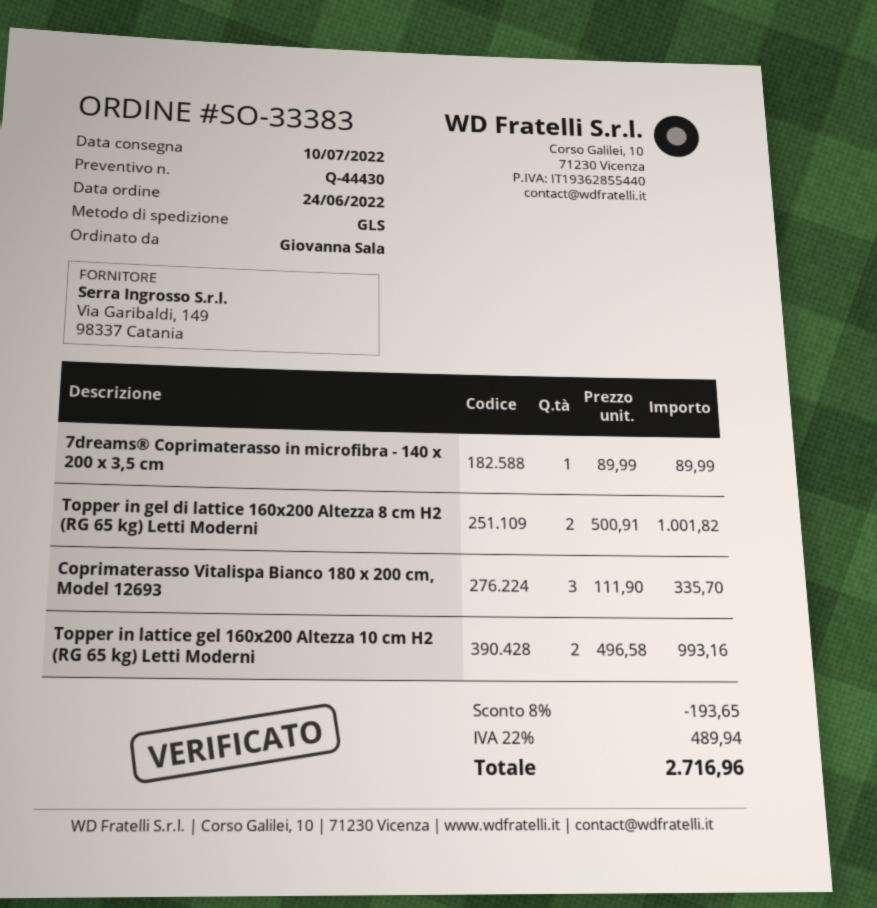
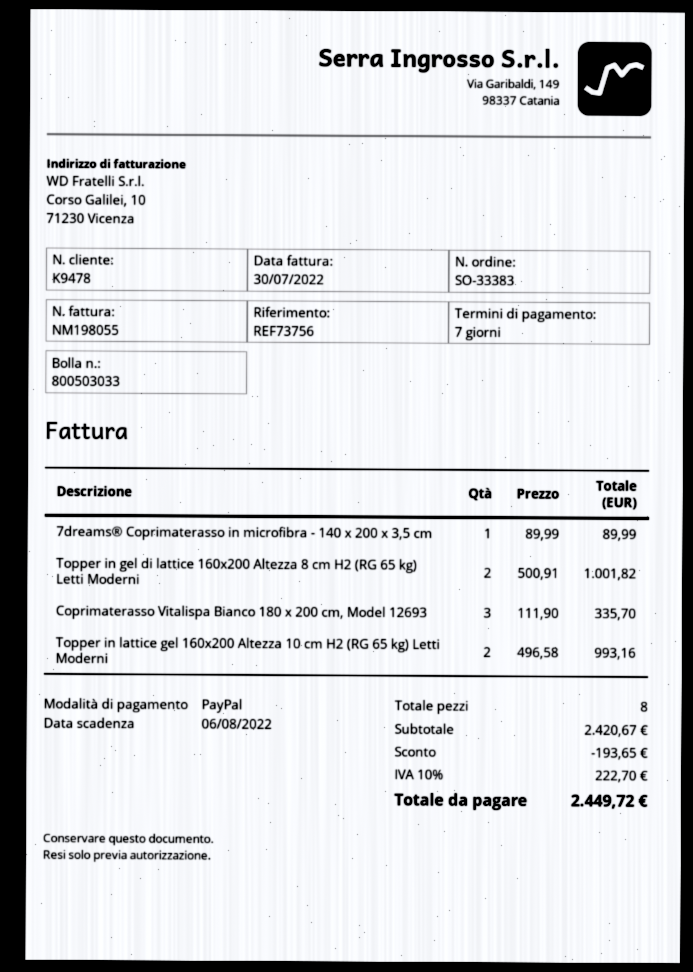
tax: 22% = 489.94 -> 10% = 222.70
total: 2716.96 -> 2449.72

